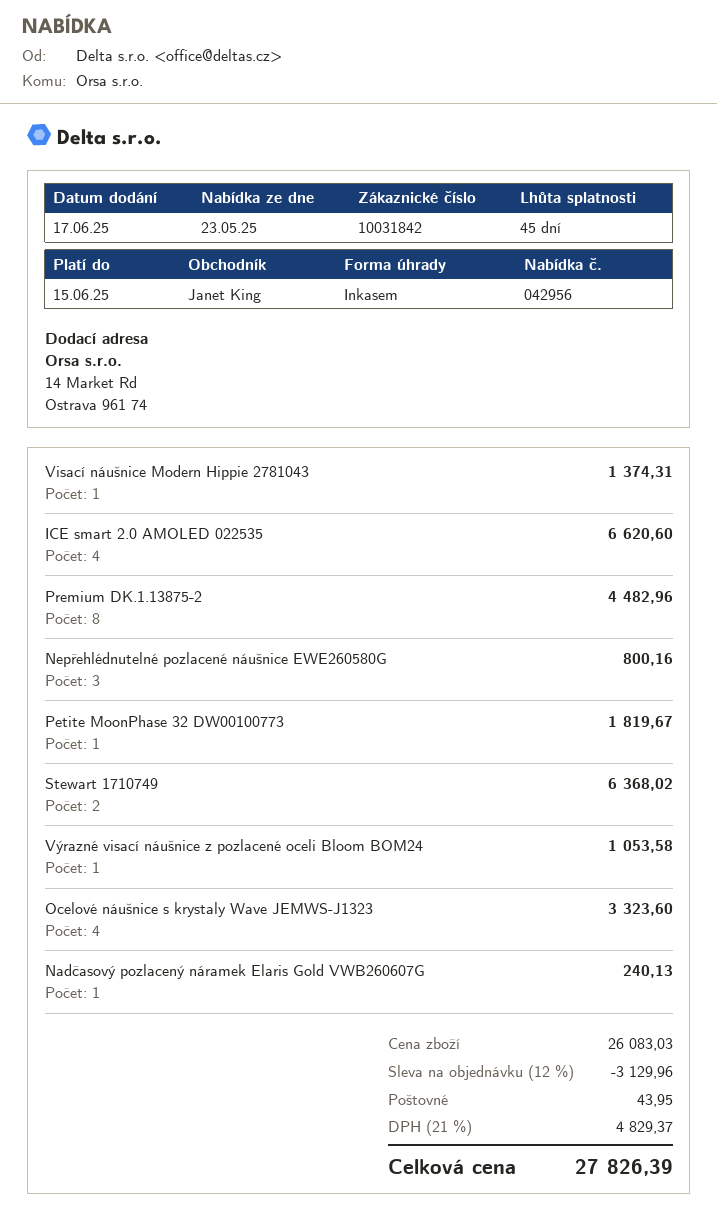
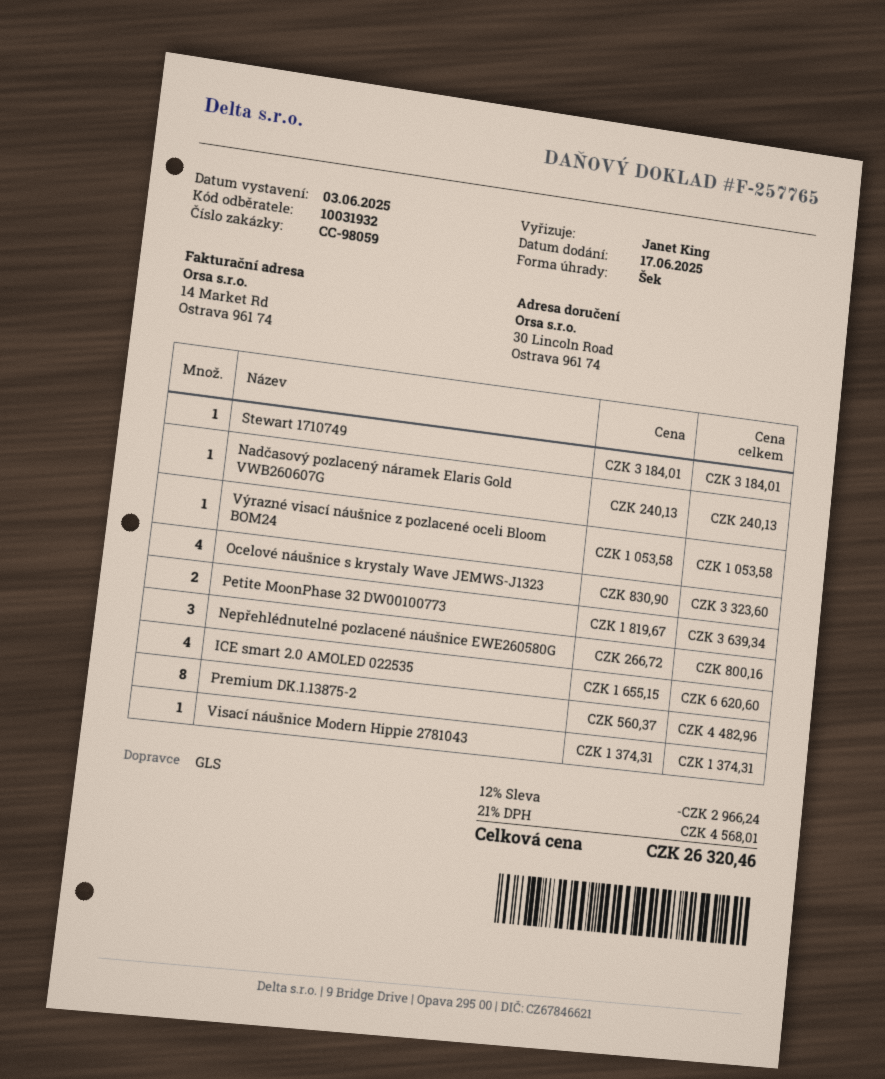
customer number: 10031842 -> 10031932
payment method: direct debit -> cheque
ship to: 14 Market Rd, Ostrava 961 74 -> 30 Lincoln Road, Ostrava 961 74
Petite MoonPhase 32 DW00100773: 1 for 1819.67 -> 2 for 3639.34
Stewart 1710749: 2 for 6368.02 -> 1 for 3184.01
discount: 12% = 3129.96 -> 12% = 2966.24
shipping: 43.95 -> none
tax: 21% = 4829.37 -> 21% = 4568.01
total: 27826.39 -> 26320.46

